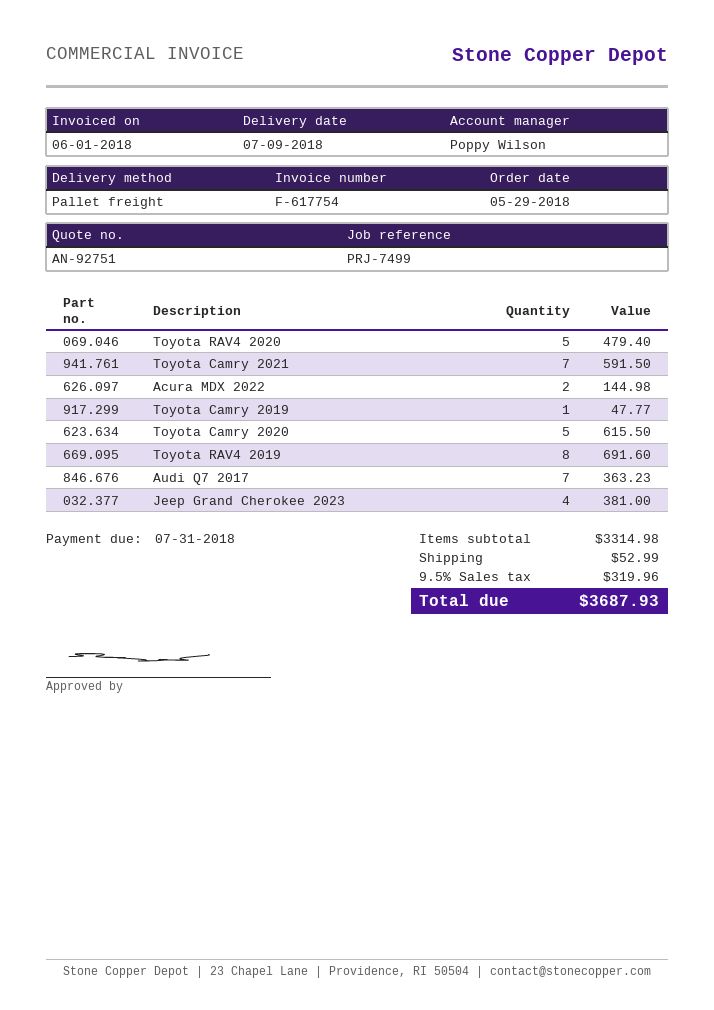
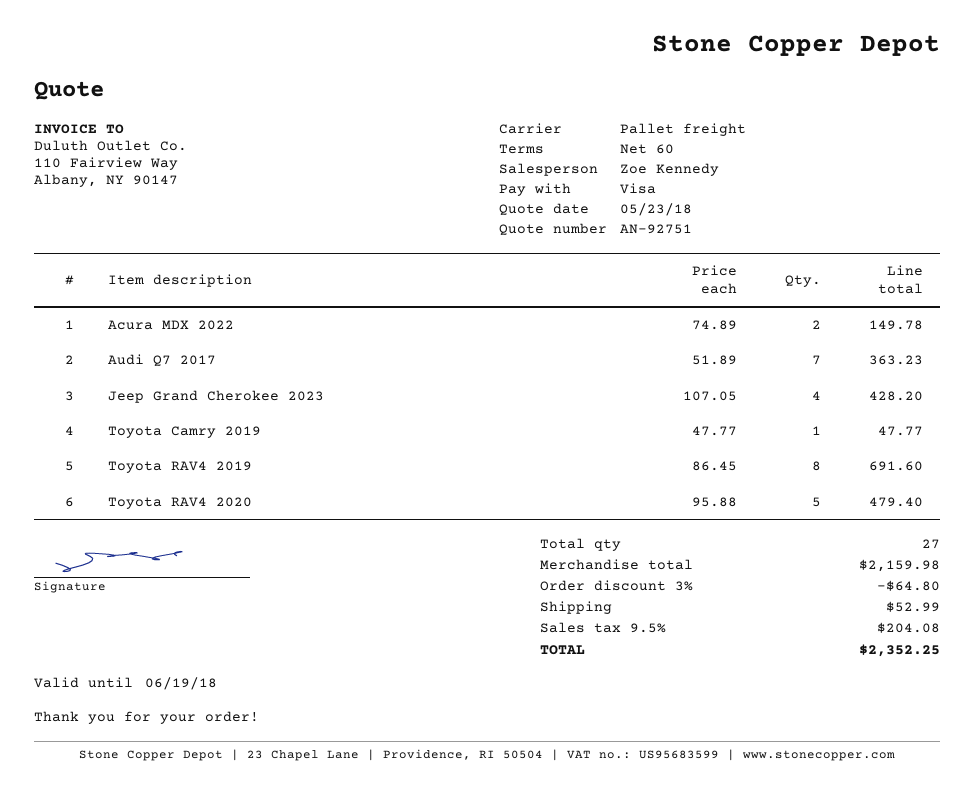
sales rep: Poppy Wilson -> Zoe Kennedy
Toyota Camry 2021: 7 for 591.50 -> none
Acura MDX 2022: 2 for 144.98 -> 2 for 149.78
Toyota Camry 2020: 5 for 615.50 -> none
Jeep Grand Cherokee 2023: 4 for 381.00 -> 4 for 428.20
subtotal: 3314.98 -> 2159.98
discount: none -> 3% = 64.80
tax: 9.5% = 319.96 -> 9.5% = 204.08
total: 3687.93 -> 2352.25

